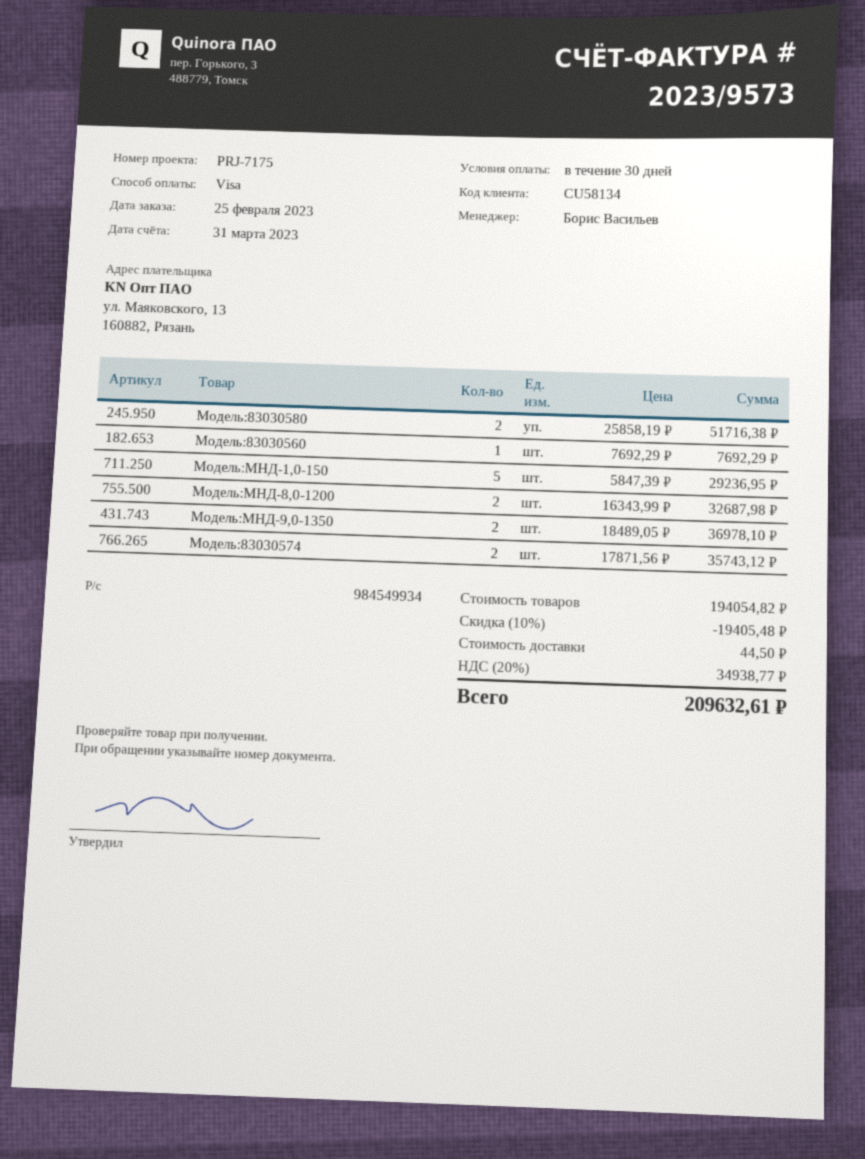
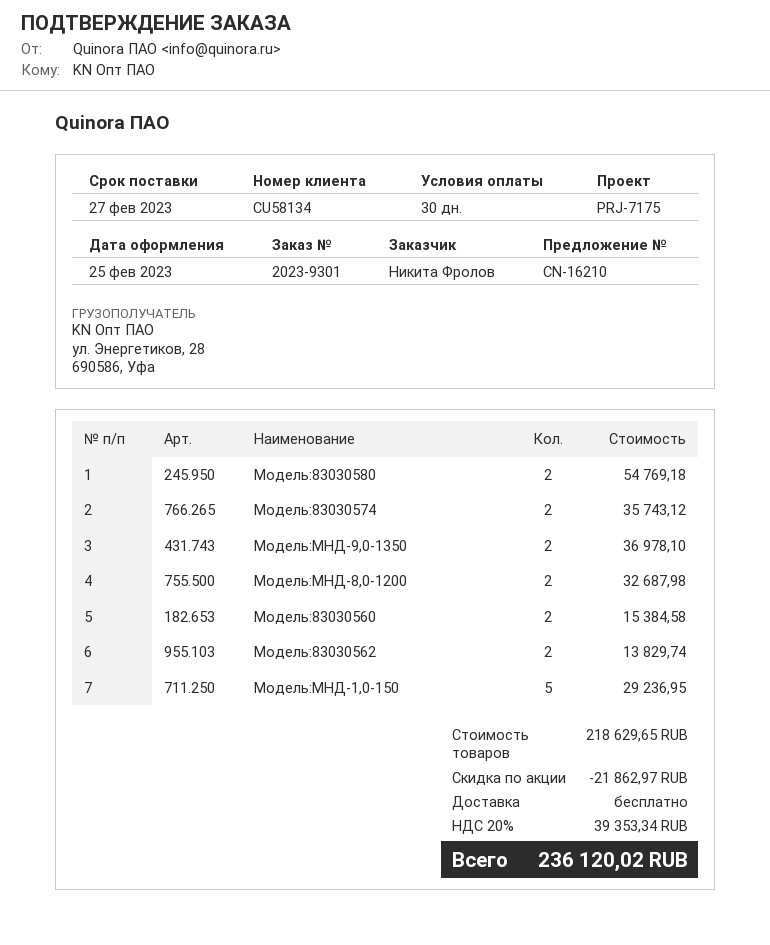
Модель:83030580: 2 for 51716.38 -> 2 for 54769.18
Модель:83030560: 1 for 7692.29 -> 2 for 15384.58
Модель:83030562: none -> 2 for 13829.74
subtotal: 194054.82 -> 218629.65
discount: 19405.48 -> 21862.97
shipping: 44.50 -> 0.00
tax: 20% = 34938.77 -> 20% = 39353.34
total: 209632.61 -> 236120.02

